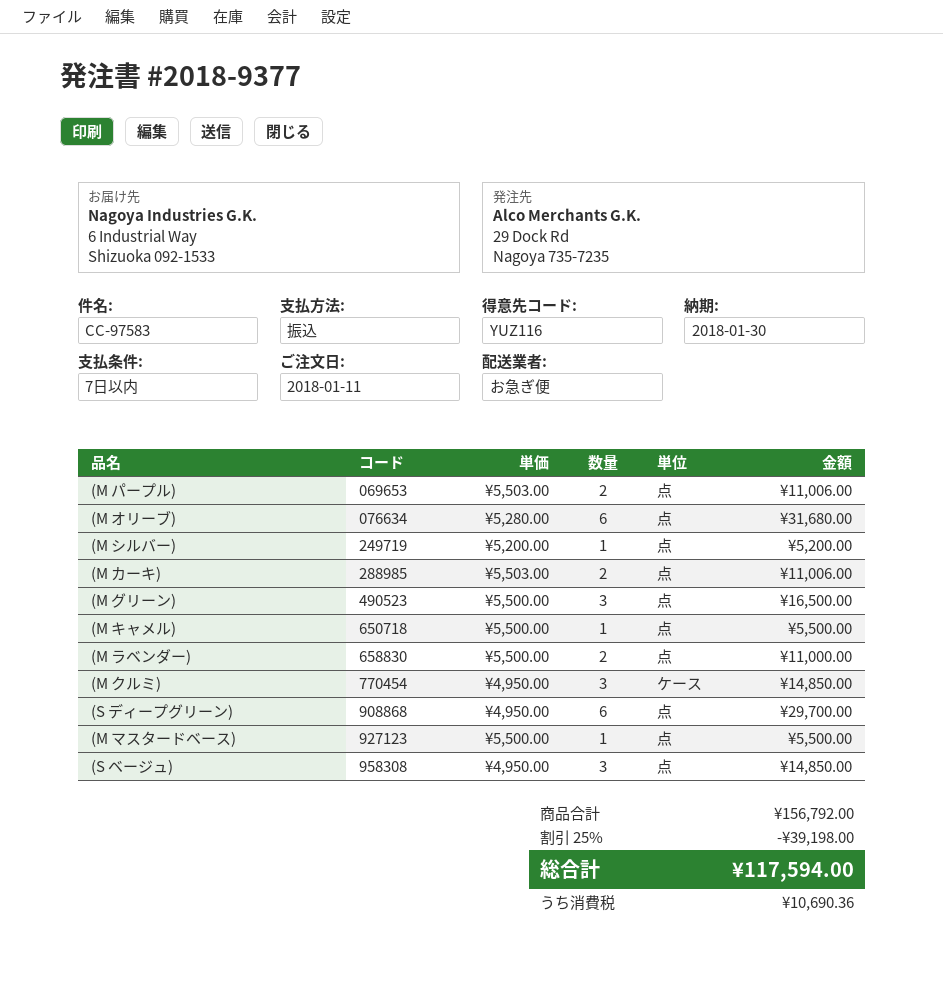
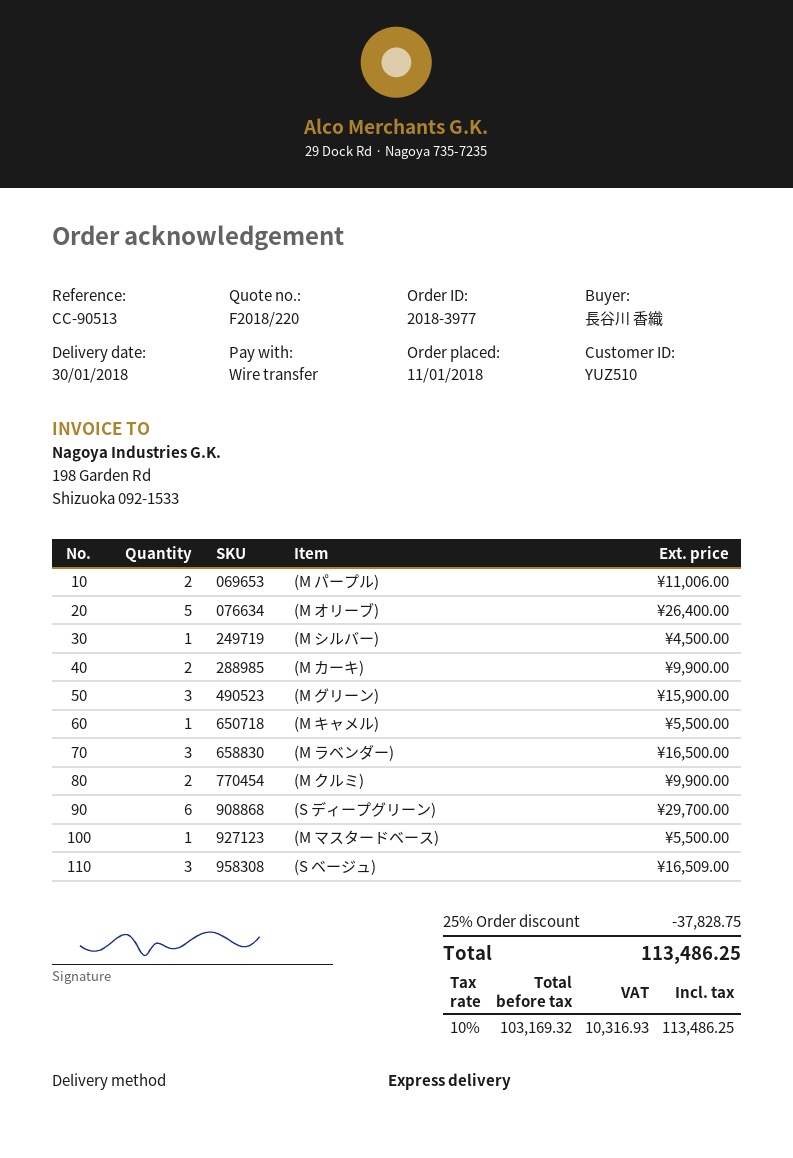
order number: 2018-9377 -> 2018-3977
customer number: YUZ116 -> YUZ510
reference: CC-97583 -> CC-90513
(M オリーブ): 6 for 31680.00 -> 5 for 26400.00
(M シルバー): 1 for 5200.00 -> 1 for 4500.00
(M カーキ): 2 for 11006.00 -> 2 for 9900.00
(M グリーン): 3 for 16500.00 -> 3 for 15900.00
(M ラベンダー): 2 for 11000.00 -> 3 for 16500.00
(M クルミ): 3 for 14850.00 -> 2 for 9900.00
(S ベージュ): 3 for 14850.00 -> 3 for 16509.00
discount: 25% = 39198.00 -> 25% = 37828.75
tax: 10690.36 -> 10316.93
total: 117594.00 -> 113486.25

